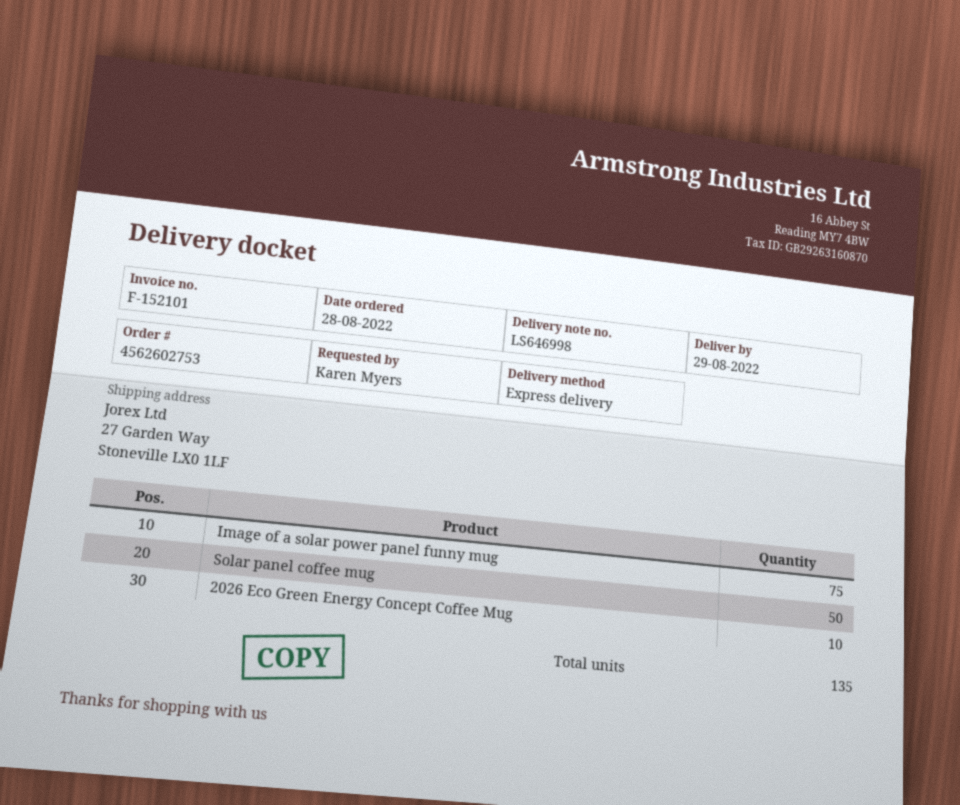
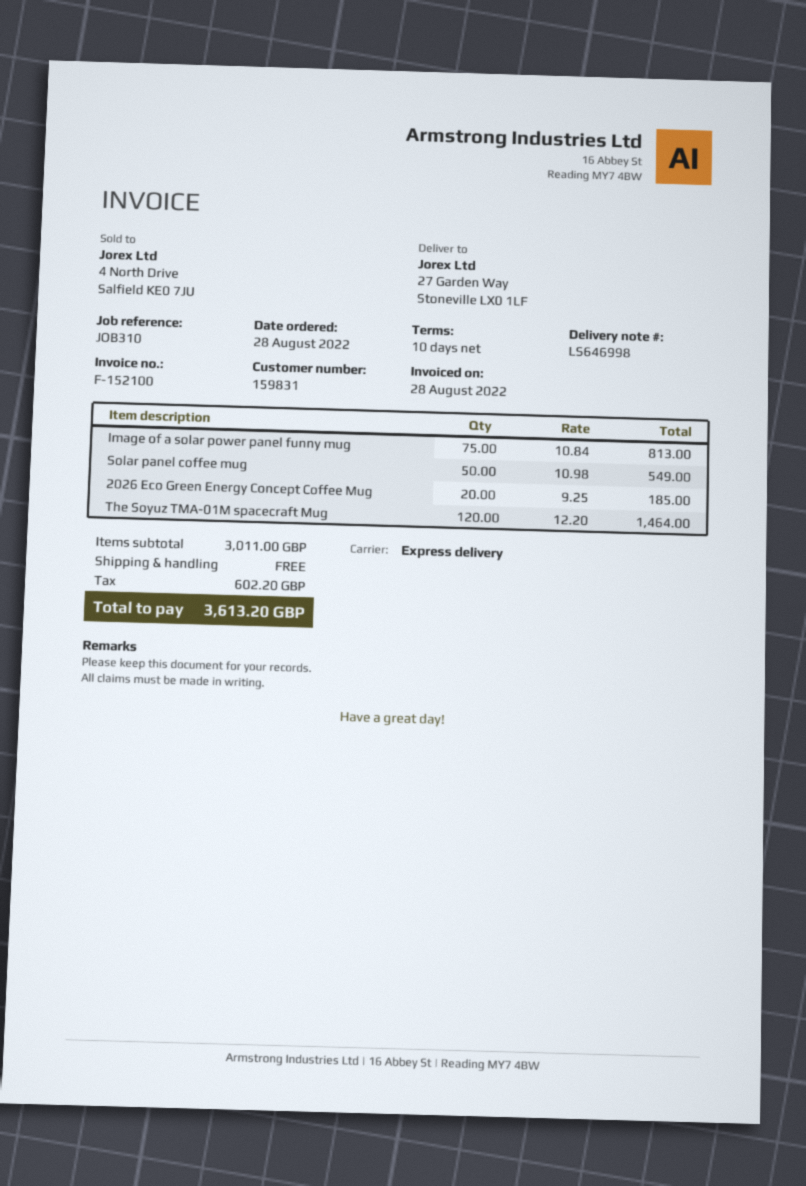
invoice number: F-152101 -> F-152100
2026 Eco Green Energy Concept Coffee Mug: 10 -> 20
The Soyuz TMA-01M spacecraft Mug: none -> 120

